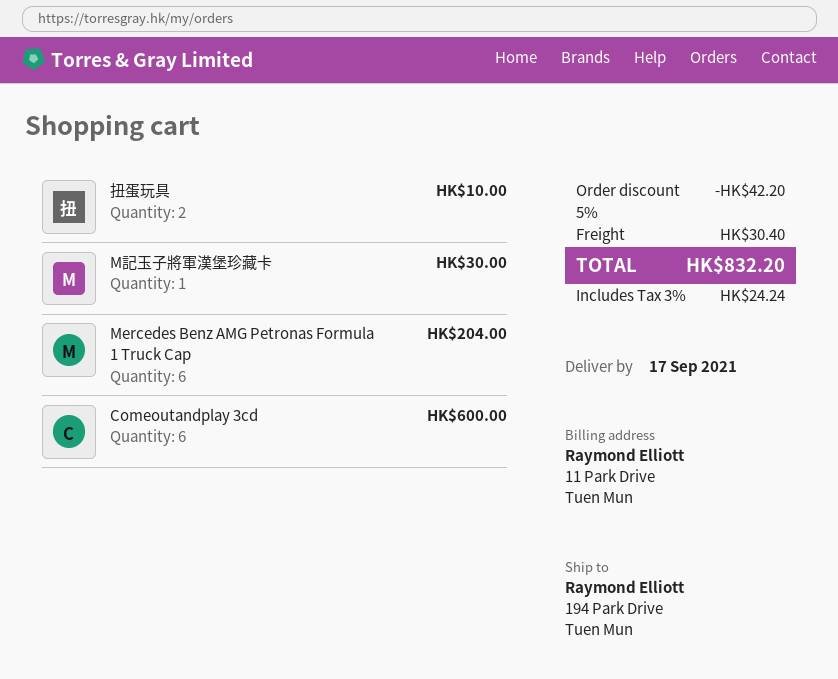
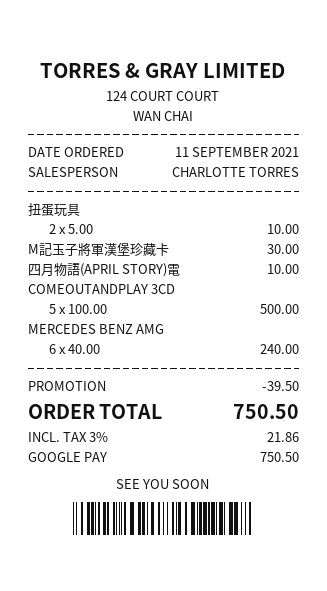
Mercedes Benz AMG Petronas Formula 1 Truck Cap: 6 for 204.00 -> 6 for 240.00
Comeoutandplay 3cd: 6 for 600.00 -> 5 for 500.00
四月物語(APRIL STORY)電: none -> 1 for 10.00
discount: 42.20 -> 39.50
shipping: 30.40 -> none
tax: 3% = 24.24 -> 3% = 21.86
total: 832.20 -> 750.50

